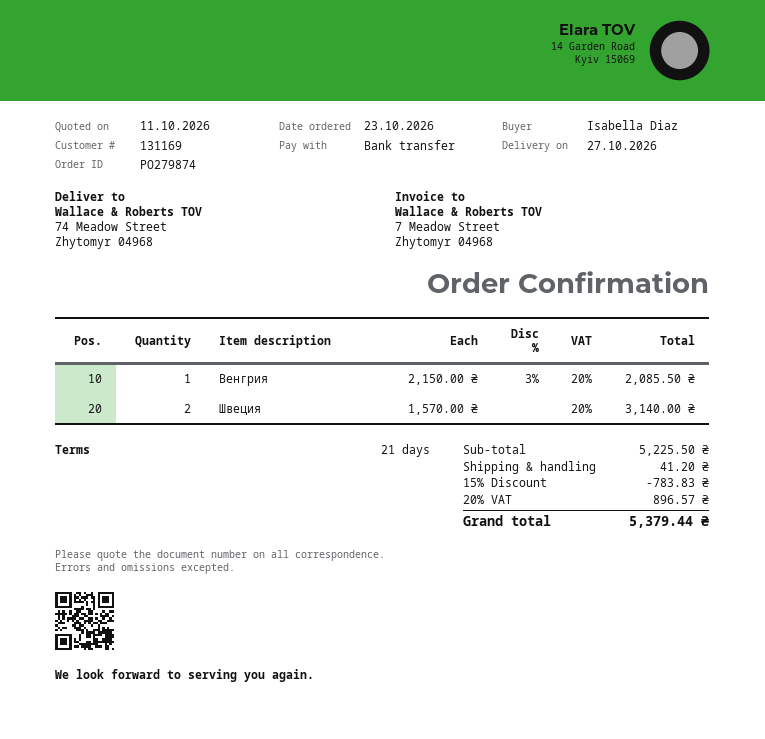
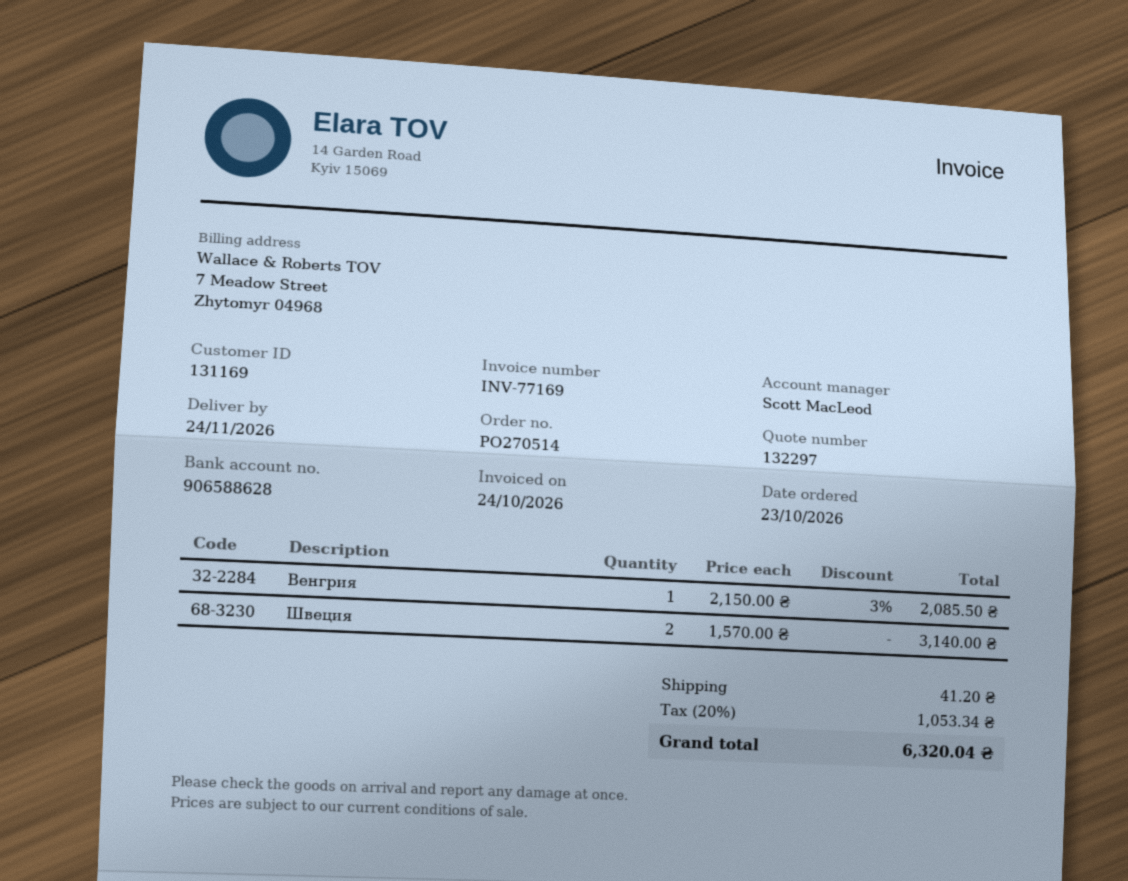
order number: PO279874 -> PO270514
delivery date: 2026-10-27 -> 2026-11-24
discount: 15% = 783.83 -> none
tax: 20% = 896.57 -> 20% = 1053.34
total: 5379.44 -> 6320.04

